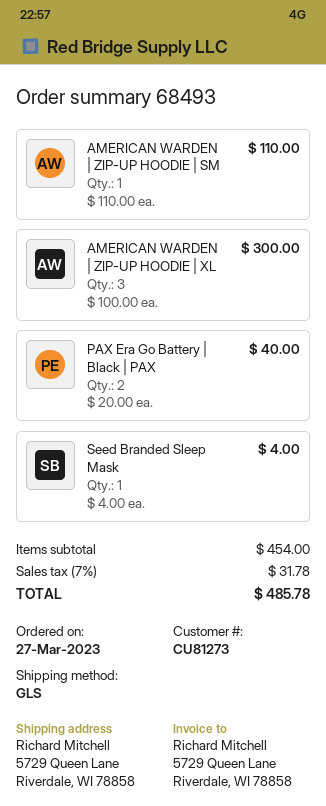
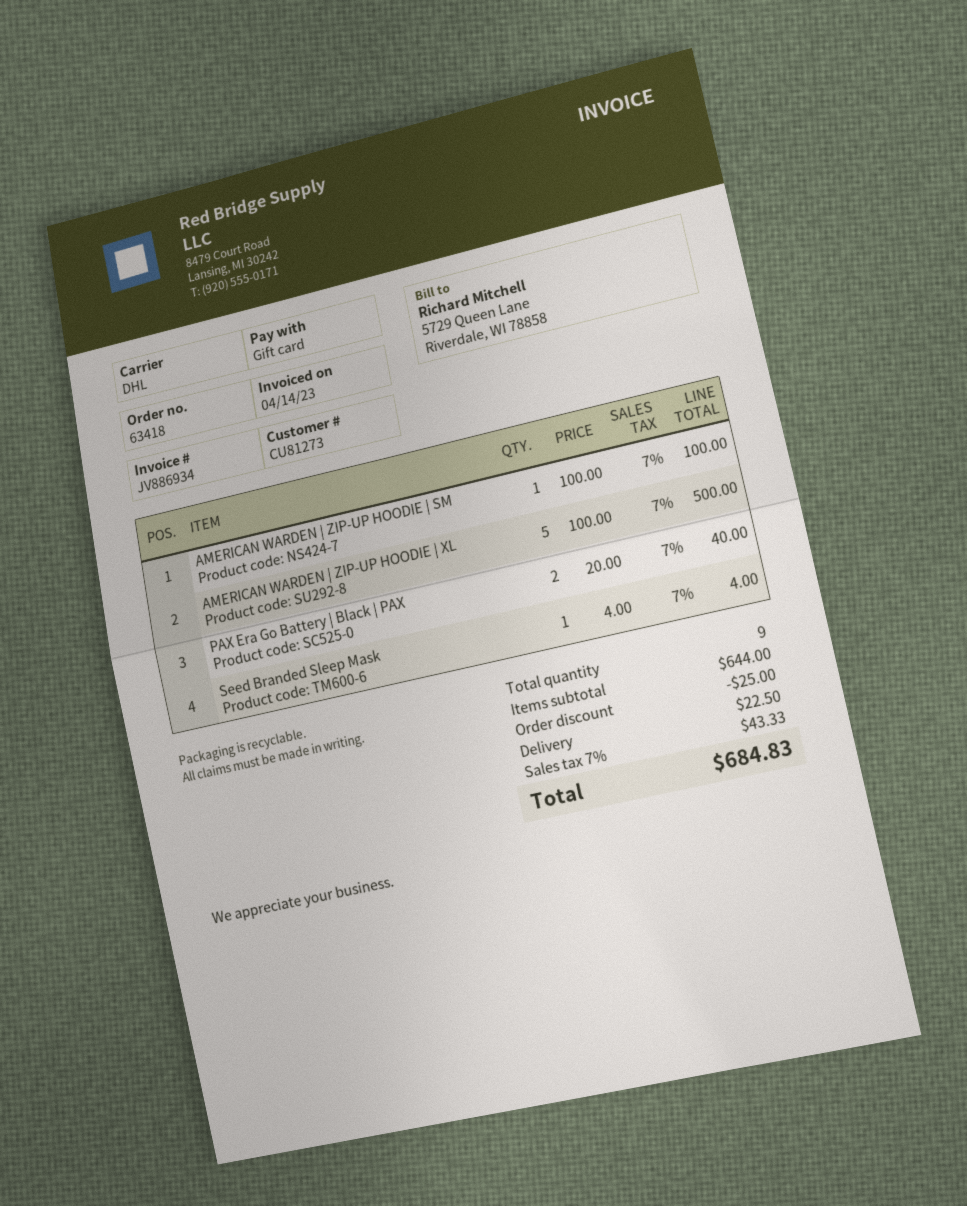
order number: 68493 -> 63418
shipping method: GLS -> DHL
AMERICAN WARDEN | ZIP-UP HOODIE | SM: 1 x 110.00 = 110.00 -> 1 x 100.00 = 100.00
AMERICAN WARDEN | ZIP-UP HOODIE | XL: 3 x 100.00 = 300.00 -> 5 x 100.00 = 500.00
subtotal: 454.00 -> 644.00
discount: none -> 25.00
shipping: none -> 22.50
tax: 7% = 31.78 -> 7% = 43.33
total: 485.78 -> 684.83

